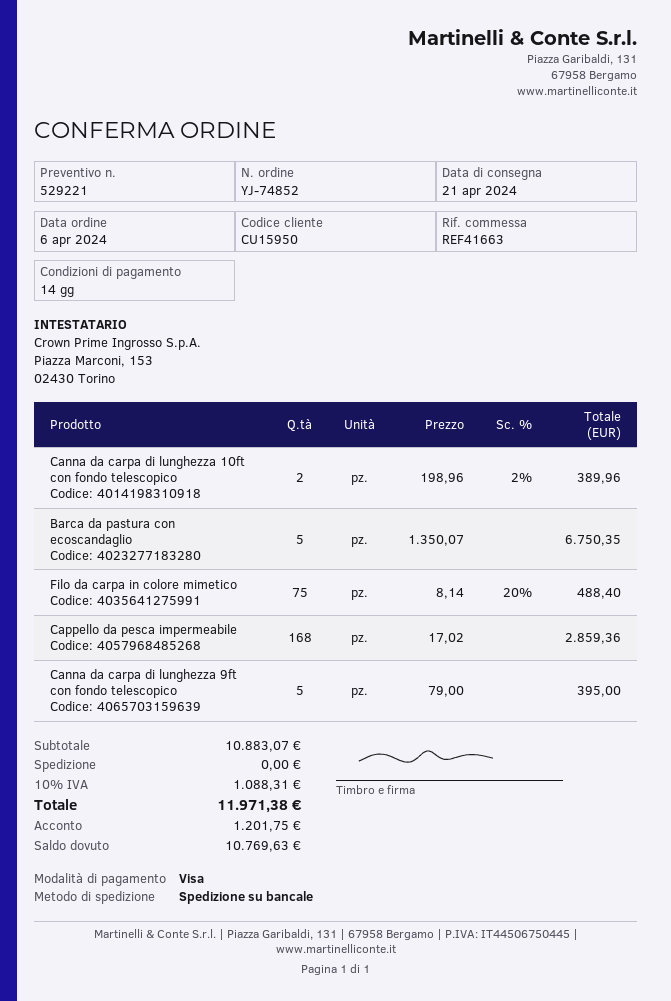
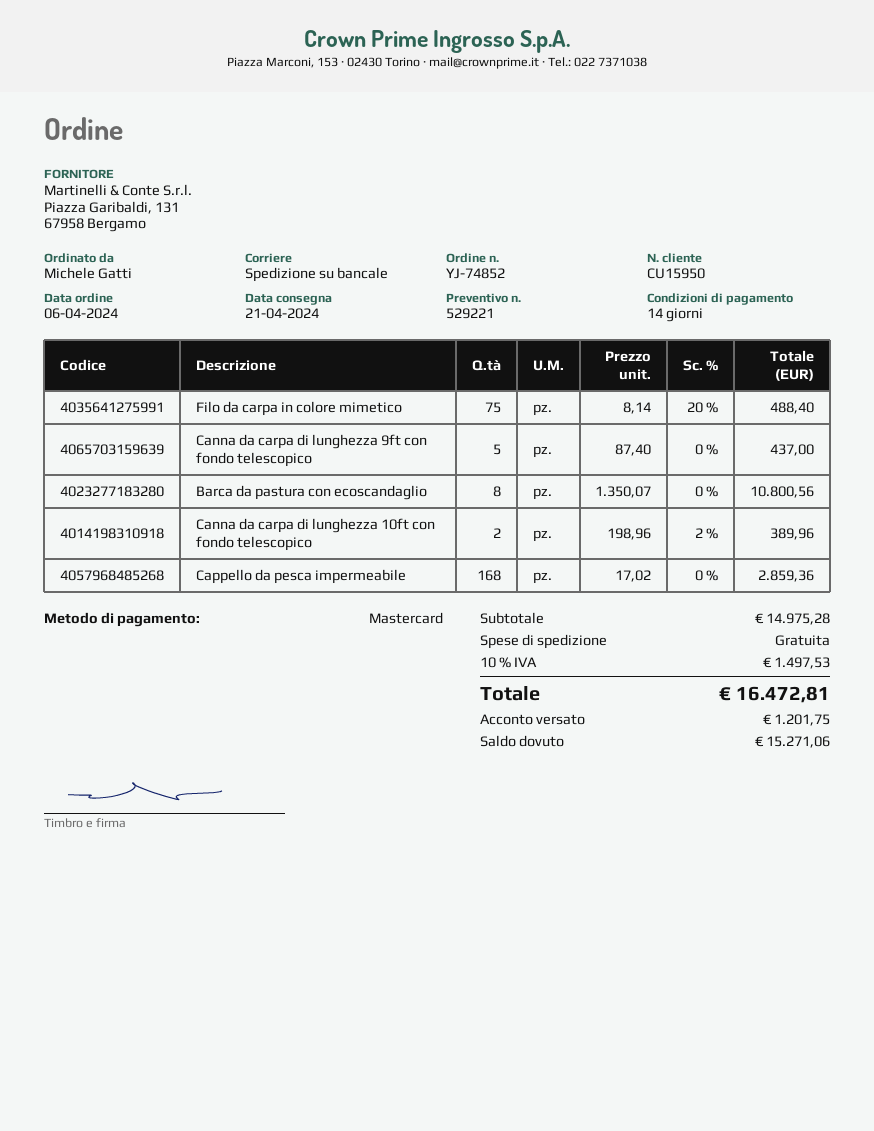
payment method: Visa -> Mastercard
Barca da pastura con ecoscandaglio: 5 x 1350.07 = 6750.35 -> 8 x 1350.07 = 10800.56
Canna da carpa di lunghezza 9ft con fondo telescopico: 5 x 79.00 = 395.00 -> 5 x 87.40 = 437.00
subtotal: 10883.07 -> 14975.28
tax: 10% = 1088.31 -> 10% = 1497.53
total: 11971.38 -> 16472.81
balance: 10769.63 -> 15271.06

